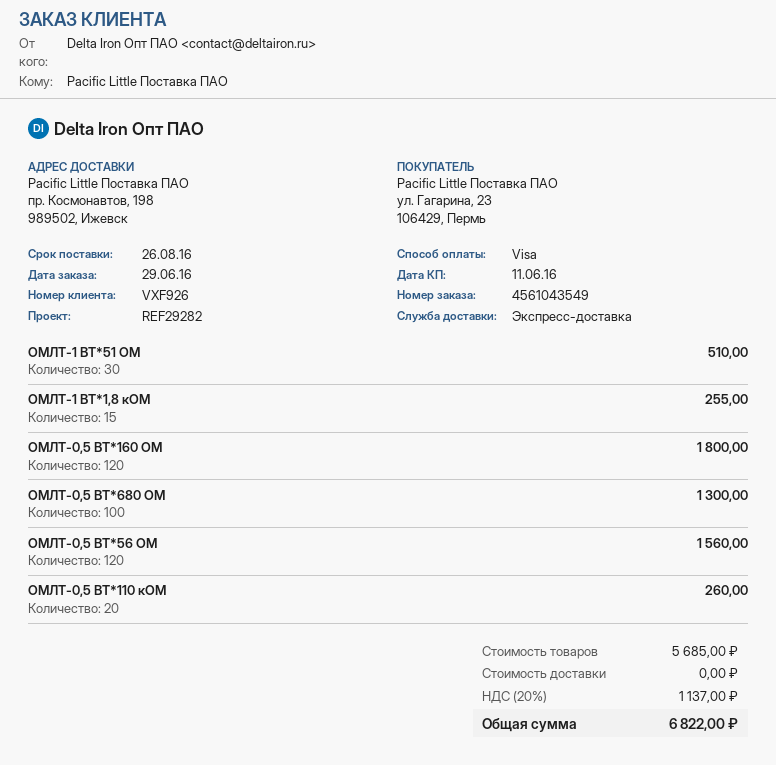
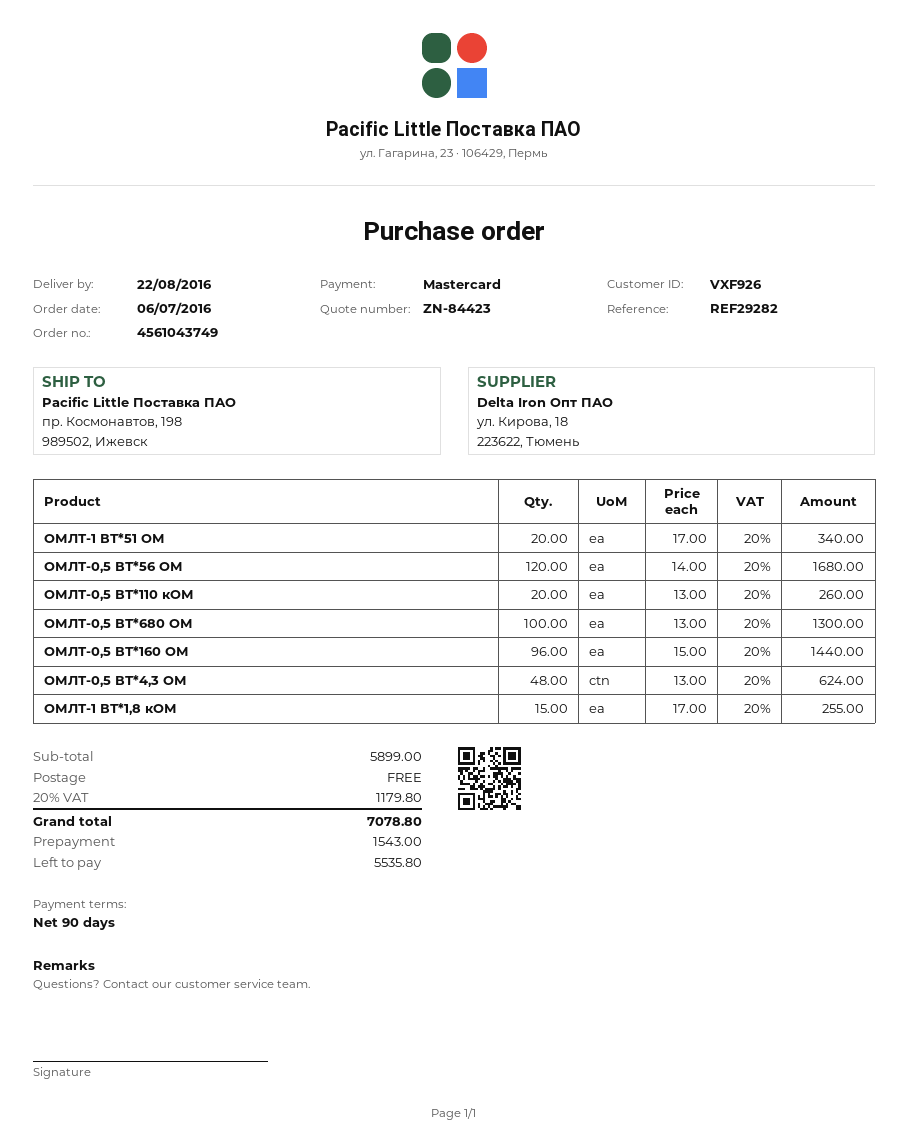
order number: 4561043549 -> 4561043749
order date: 2016-06-29 -> 2016-07-06
delivery date: 2016-08-26 -> 2016-08-22
payment method: Visa -> Mastercard
ОМЛТ-1 ВТ*51 ОМ: 30 for 510.00 -> 20 for 340.00
ОМЛТ-0,5 ВТ*160 ОМ: 120 for 1800.00 -> 96 for 1440.00
ОМЛТ-0,5 ВТ*56 ОМ: 120 for 1560.00 -> 120 for 1680.00
ОМЛТ-0,5 ВТ*4,3 ОМ: none -> 48 for 624.00
subtotal: 5685.00 -> 5899.00
tax: 20% = 1137.00 -> 20% = 1179.80
total: 6822.00 -> 7078.80

